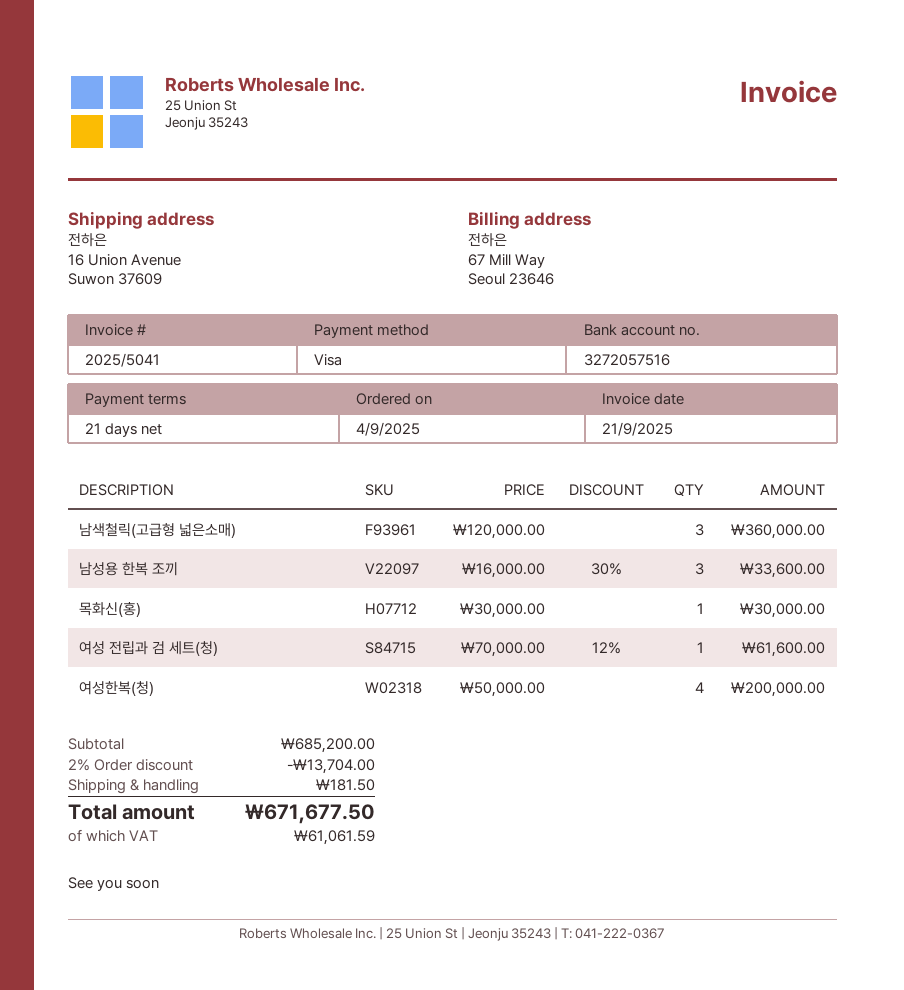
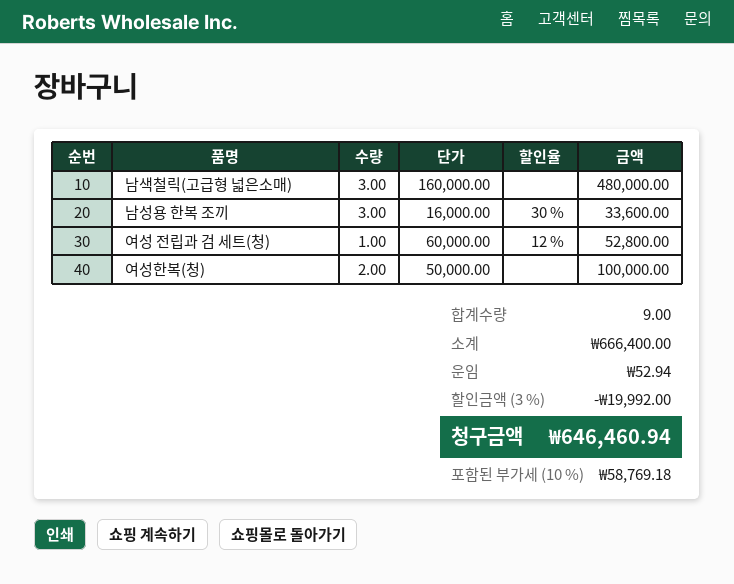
남색철릭(고급형 넓은소매): 3 x 120000.00 = 360000.00 -> 3 x 160000.00 = 480000.00
목화신(홍): 1 x 30000.00 = 30000.00 -> none
여성 전립과 검 세트(청): 1 x 70000.00 - 12% = 61600.00 -> 1 x 60000.00 - 12% = 52800.00
여성한복(청): 4 x 50000.00 = 200000.00 -> 2 x 50000.00 = 100000.00
subtotal: 685200.00 -> 666400.00
discount: 2% = 13704.00 -> 3% = 19992.00
shipping: 181.50 -> 52.94
tax: 61061.59 -> 58769.18
total: 671677.50 -> 646460.94

